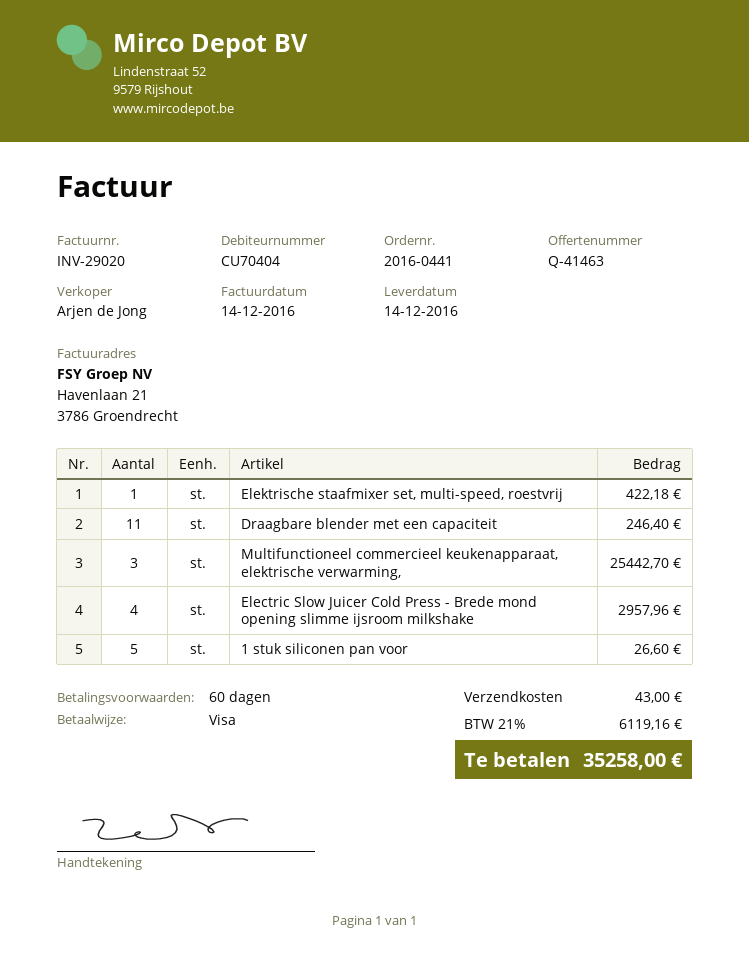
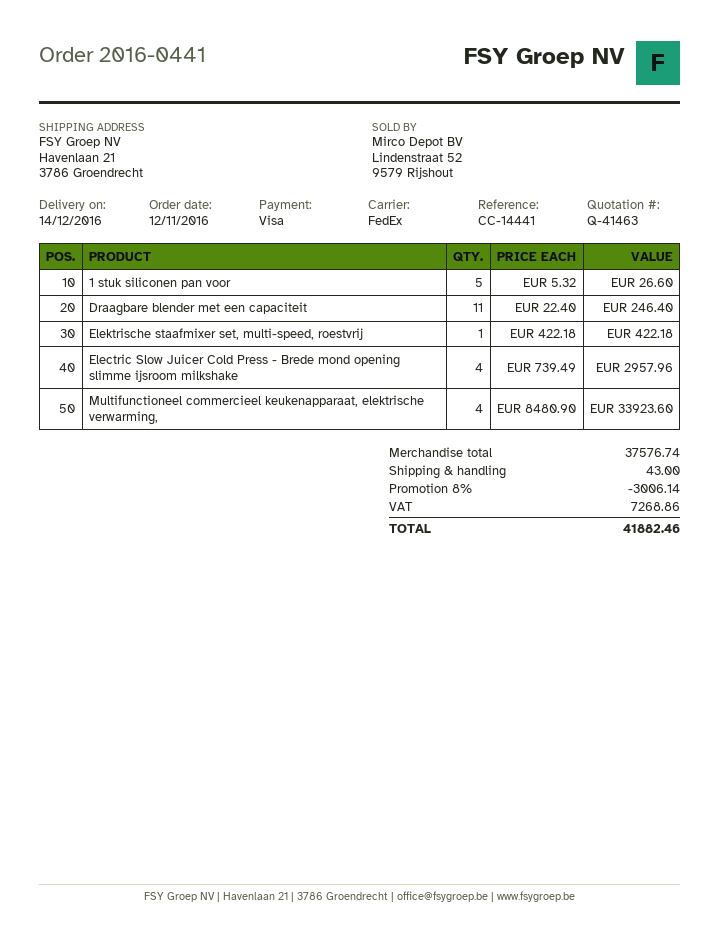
Multifunctioneel commercieel keukenapparaat, elektrische verwarming,: 3 for 25442.70 -> 4 for 33923.60
discount: none -> 8% = 3006.14
tax: 6119.16 -> 7268.86
total: 35258.00 -> 41882.46

